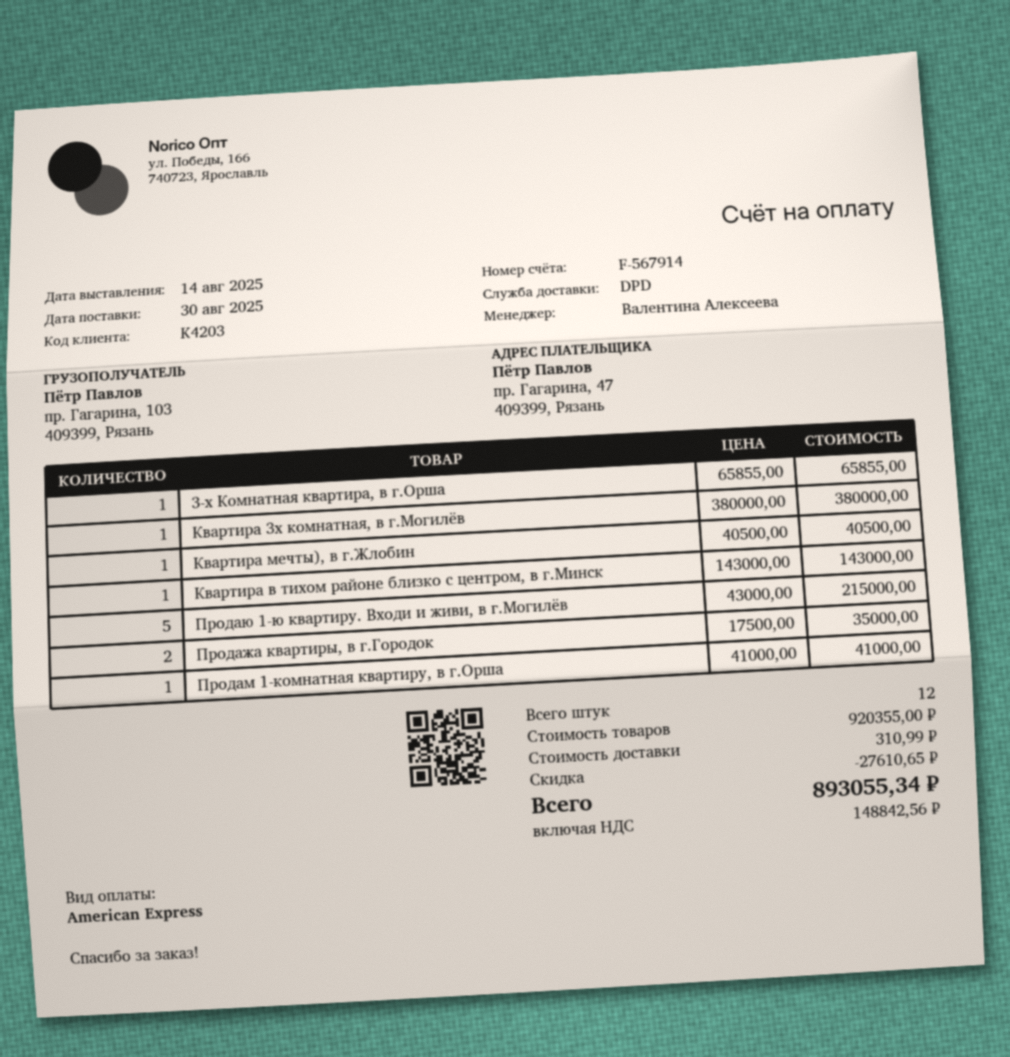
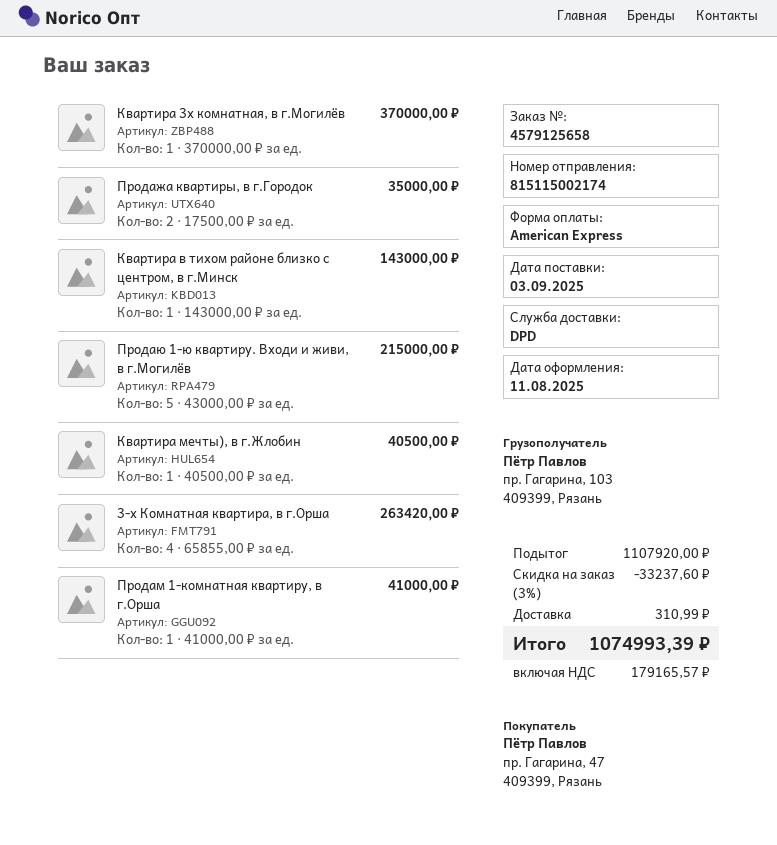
delivery date: 2025-08-30 -> 2025-09-03
3-х Комнатная квартира, в г.Орша: 1 x 65855.00 = 65855.00 -> 4 x 65855.00 = 263420.00
Квартира 3х комнатная, в г.Могилёв: 1 x 380000.00 = 380000.00 -> 1 x 370000.00 = 370000.00
subtotal: 920355.00 -> 1107920.00
discount: 27610.65 -> 33237.60
tax: 148842.56 -> 179165.57
total: 893055.34 -> 1074993.39

